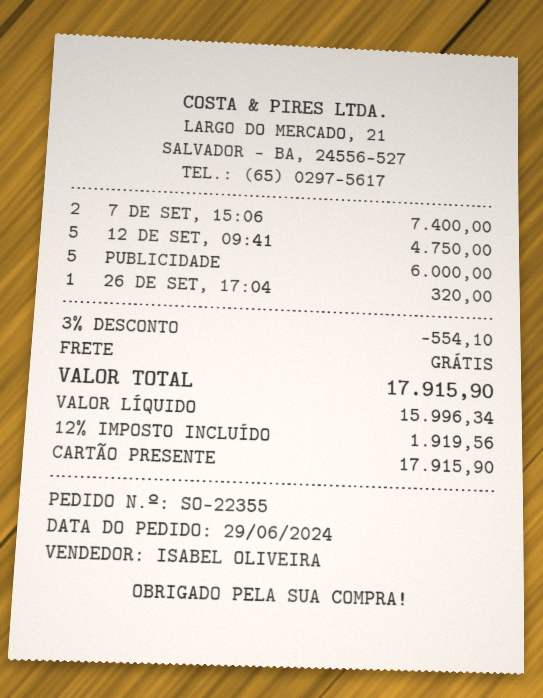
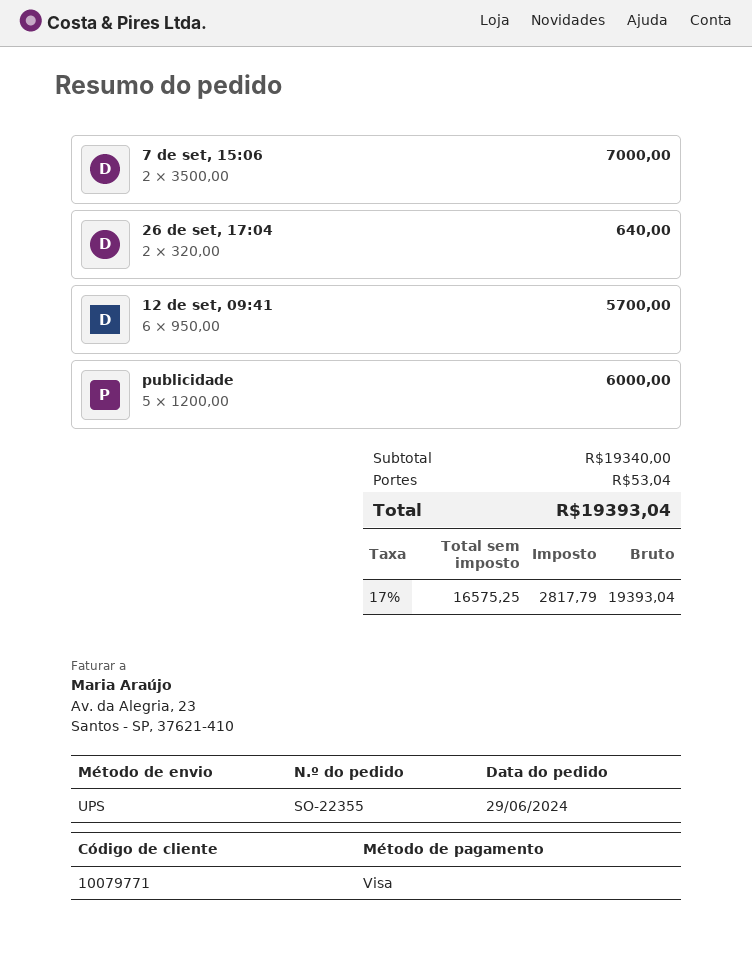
payment method: gift card -> Visa
7 DE SET, 15:06: 2 for 7400.00 -> 2 for 7000.00
12 DE SET, 09:41: 5 for 4750.00 -> 6 for 5700.00
26 DE SET, 17:04: 1 for 320.00 -> 2 for 640.00
discount: 3% = 554.10 -> none
shipping: 0.00 -> 53.04
net: 15996.34 -> 16575.25
tax: 12% = 1919.56 -> 17% = 2817.79
total: 17915.90 -> 19393.04

